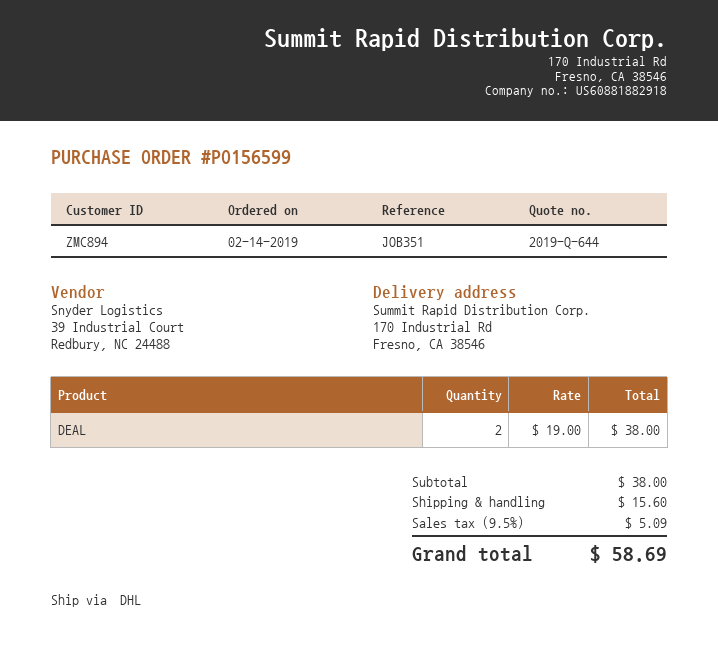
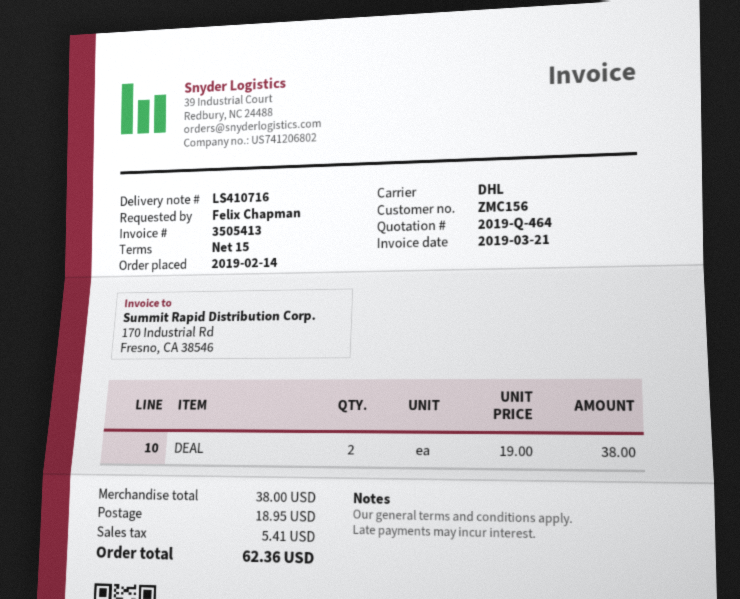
quote number: 2019-Q-644 -> 2019-Q-464
customer number: ZMC894 -> ZMC156
shipping: 15.60 -> 18.95
tax: 5.09 -> 5.41
total: 58.69 -> 62.36

